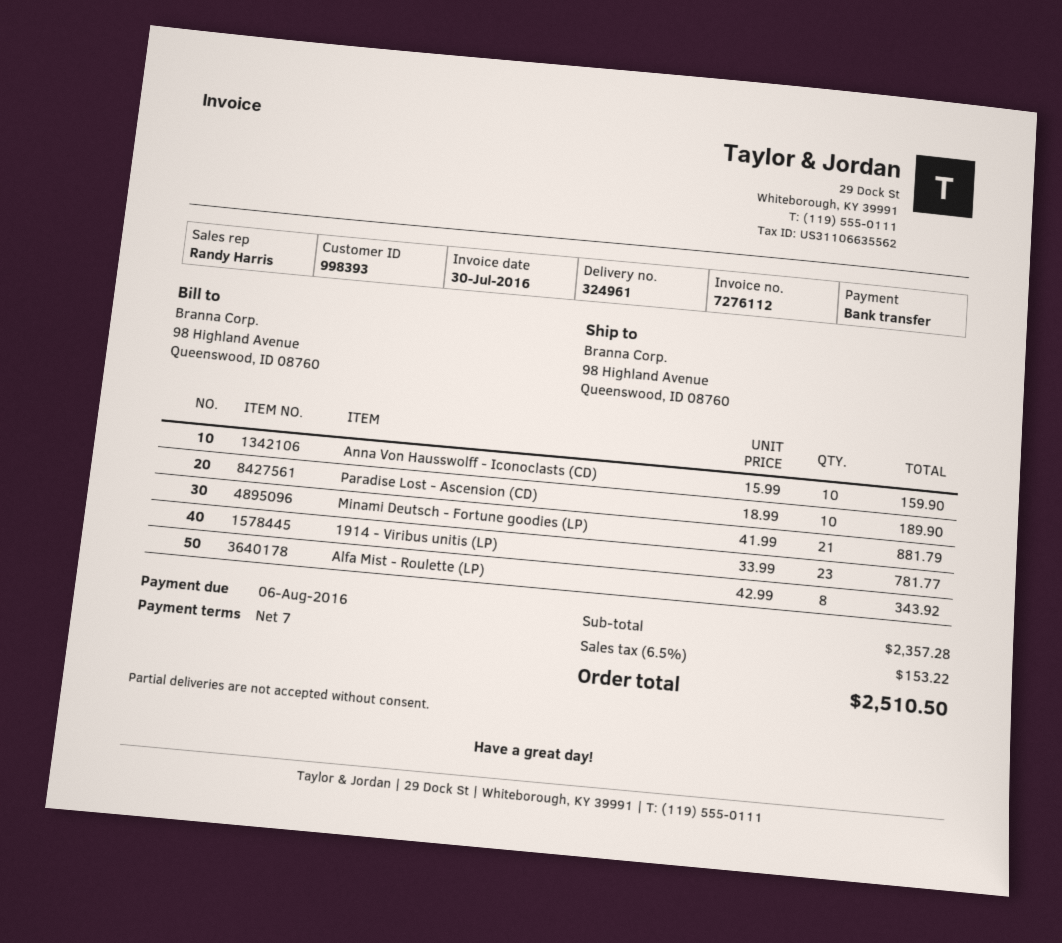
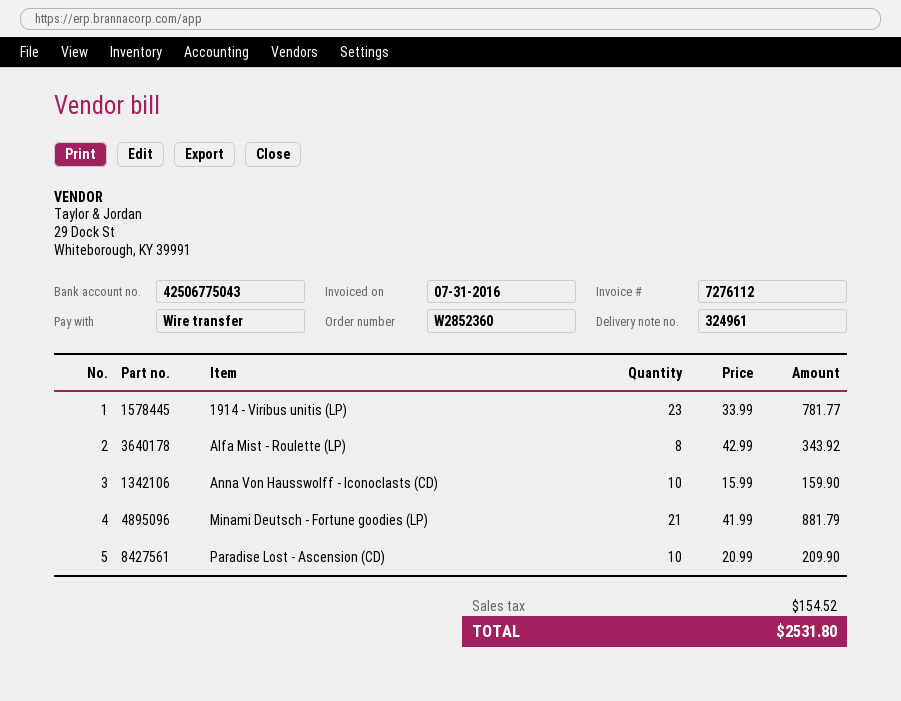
invoice date: 2016-07-30 -> 2016-07-31
Paradise Lost - Ascension (CD): 10 x 18.99 = 189.90 -> 10 x 20.99 = 209.90
tax: 153.22 -> 154.52
total: 2510.50 -> 2531.80

